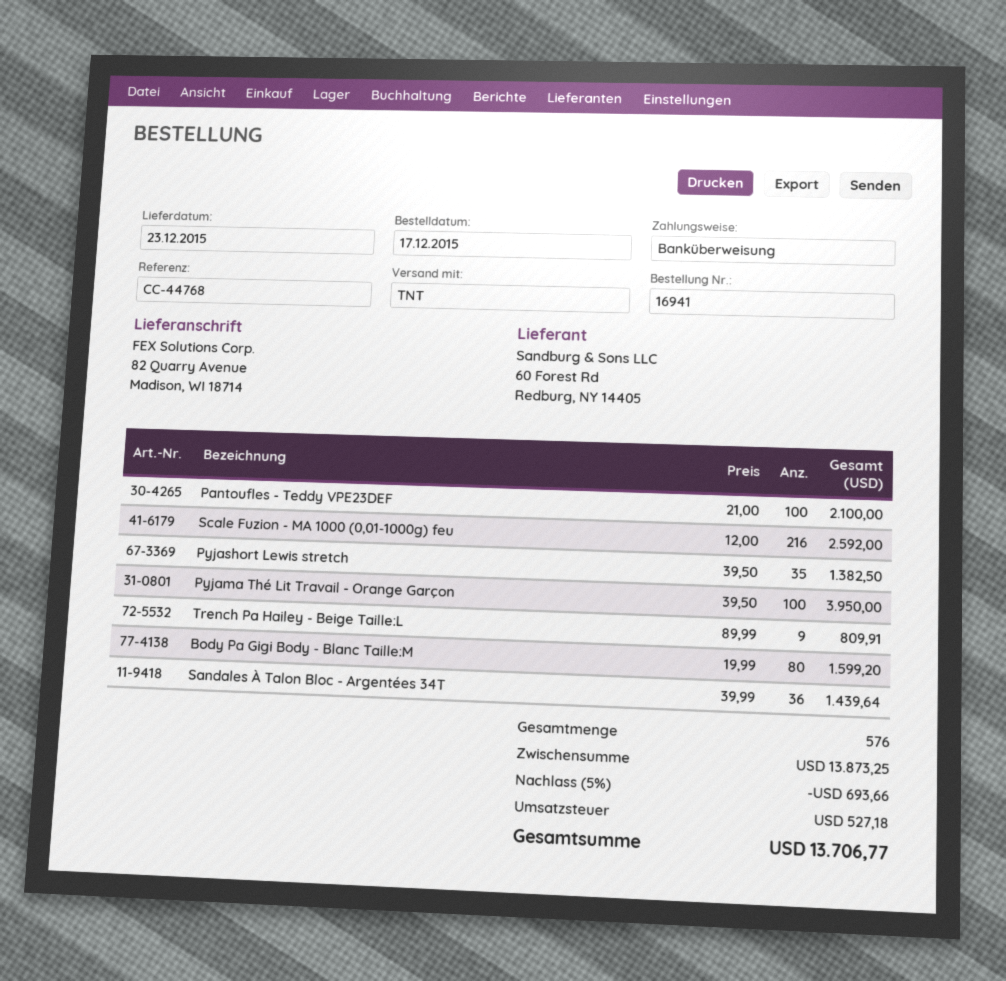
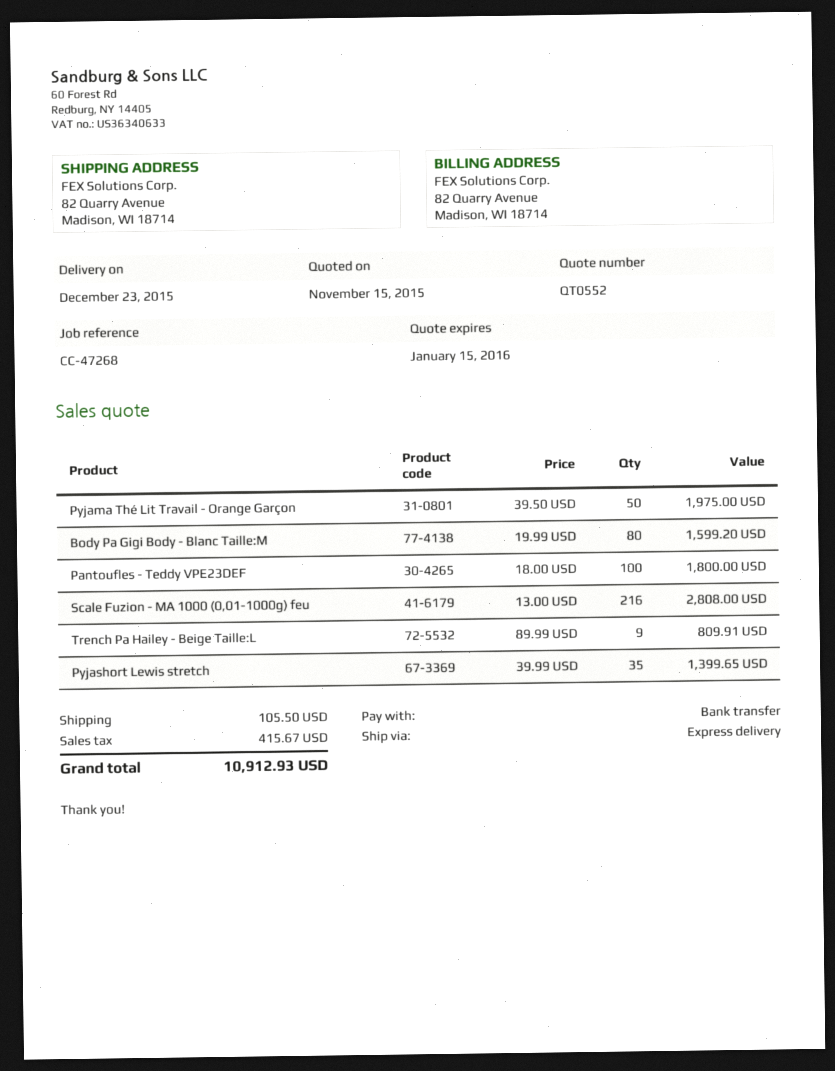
reference: CC-44768 -> CC-47268
shipping method: TNT -> express
Pantoufles - Teddy VPE23DEF: 100 x 21.00 = 2100.00 -> 100 x 18.00 = 1800.00
Scale Fuzion - MA 1000 (0,01-1000g) feu: 216 x 12.00 = 2592.00 -> 216 x 13.00 = 2808.00
Pyjashort Lewis stretch: 35 x 39.50 = 1382.50 -> 35 x 39.99 = 1399.65
Pyjama Thé Lit Travail - Orange Garçon: 100 x 39.50 = 3950.00 -> 50 x 39.50 = 1975.00
Sandales À Talon Bloc - Argentées 34T: 36 x 39.99 = 1439.64 -> none
discount: 5% = 693.66 -> none
shipping: none -> 105.50
tax: 527.18 -> 415.67
total: 13706.77 -> 10912.93

